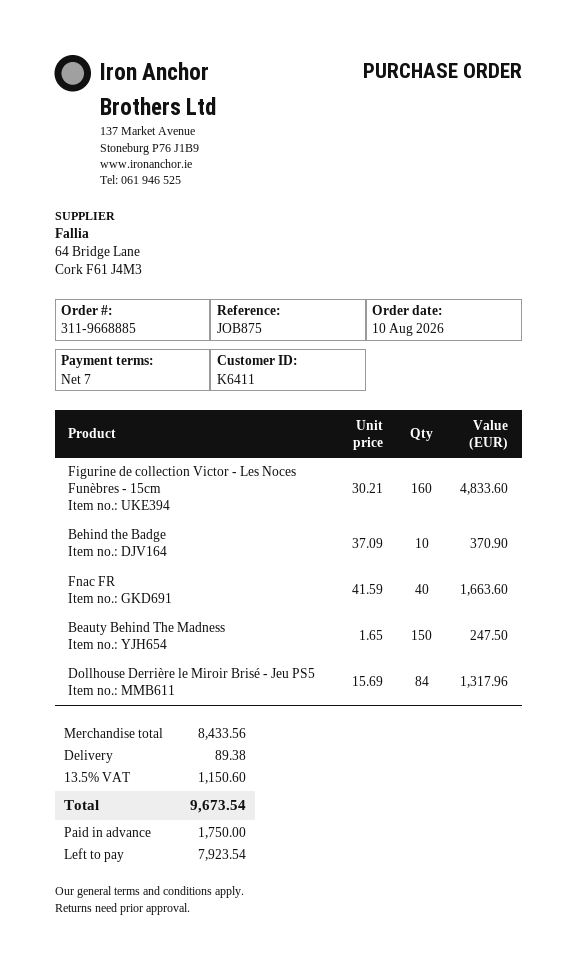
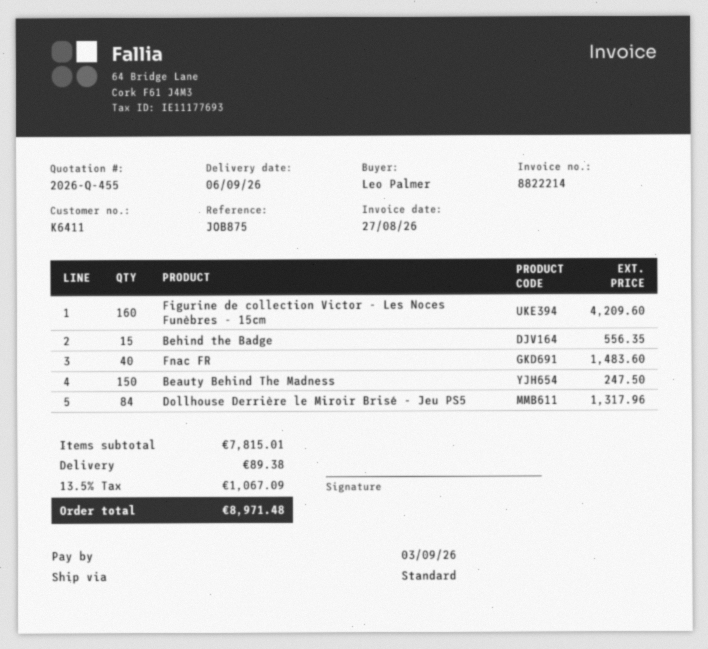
Figurine de collection Victor - Les Noces Funèbres - 15cm: 160 for 4833.60 -> 160 for 4209.60
Behind the Badge: 10 for 370.90 -> 15 for 556.35
Fnac FR: 40 for 1663.60 -> 40 for 1483.60
subtotal: 8433.56 -> 7815.01
tax: 13.5% = 1150.60 -> 13.5% = 1067.09
total: 9673.54 -> 8971.48

